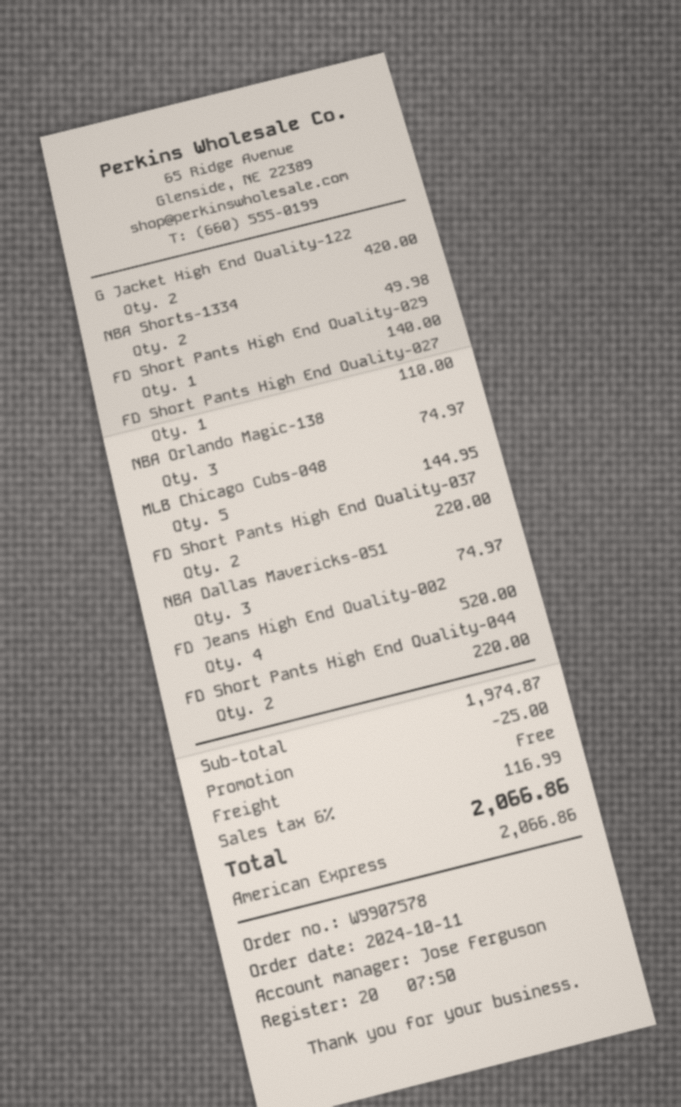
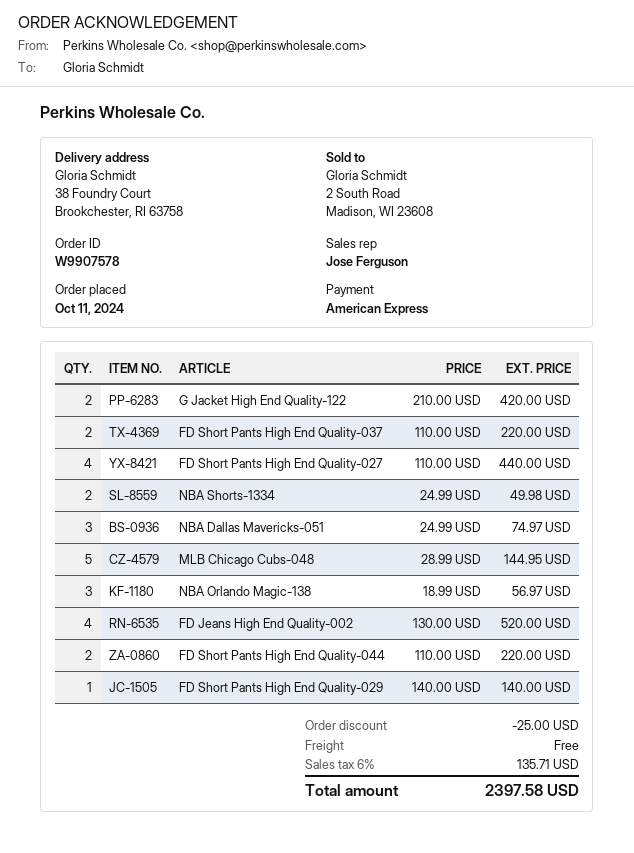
FD Short Pants High End Quality-027: 1 for 110.00 -> 4 for 440.00
NBA Orlando Magic-138: 3 for 74.97 -> 3 for 56.97
tax: 6% = 116.99 -> 6% = 135.71
total: 2066.86 -> 2397.58

